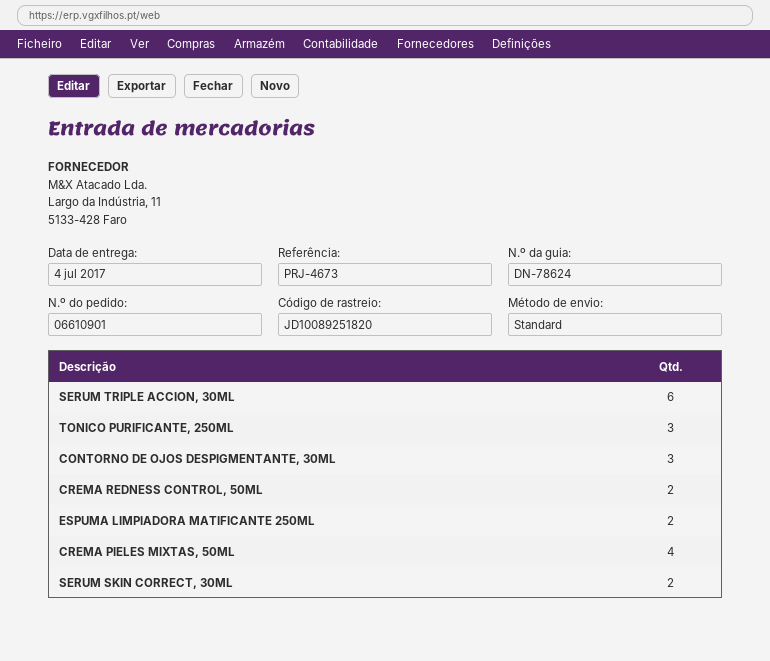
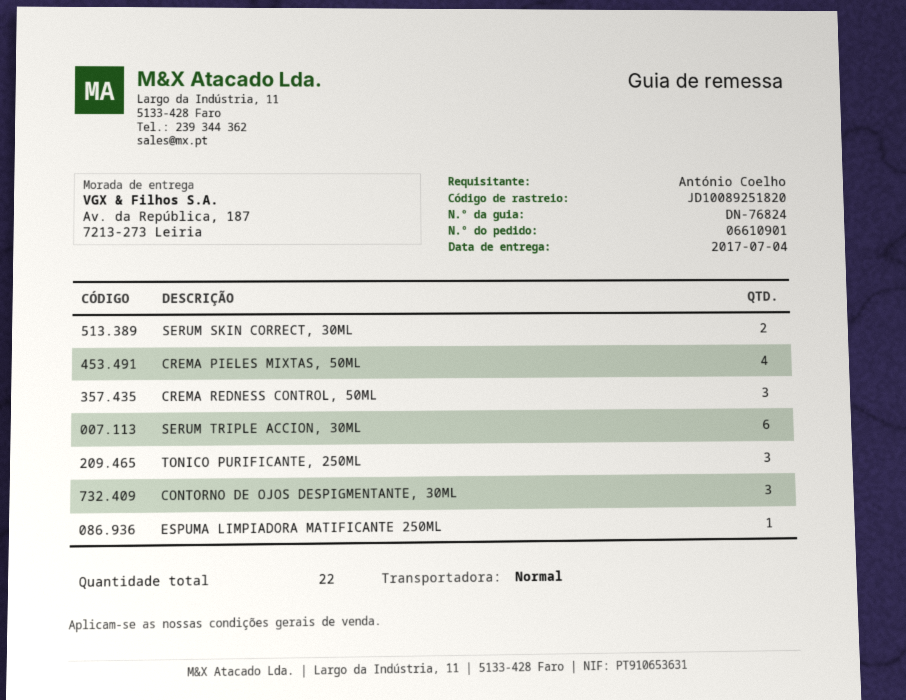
delivery note number: DN-78624 -> DN-76824
CREMA REDNESS CONTROL, 50ML: 2 -> 3
ESPUMA LIMPIADORA MATIFICANTE 250ML: 2 -> 1

